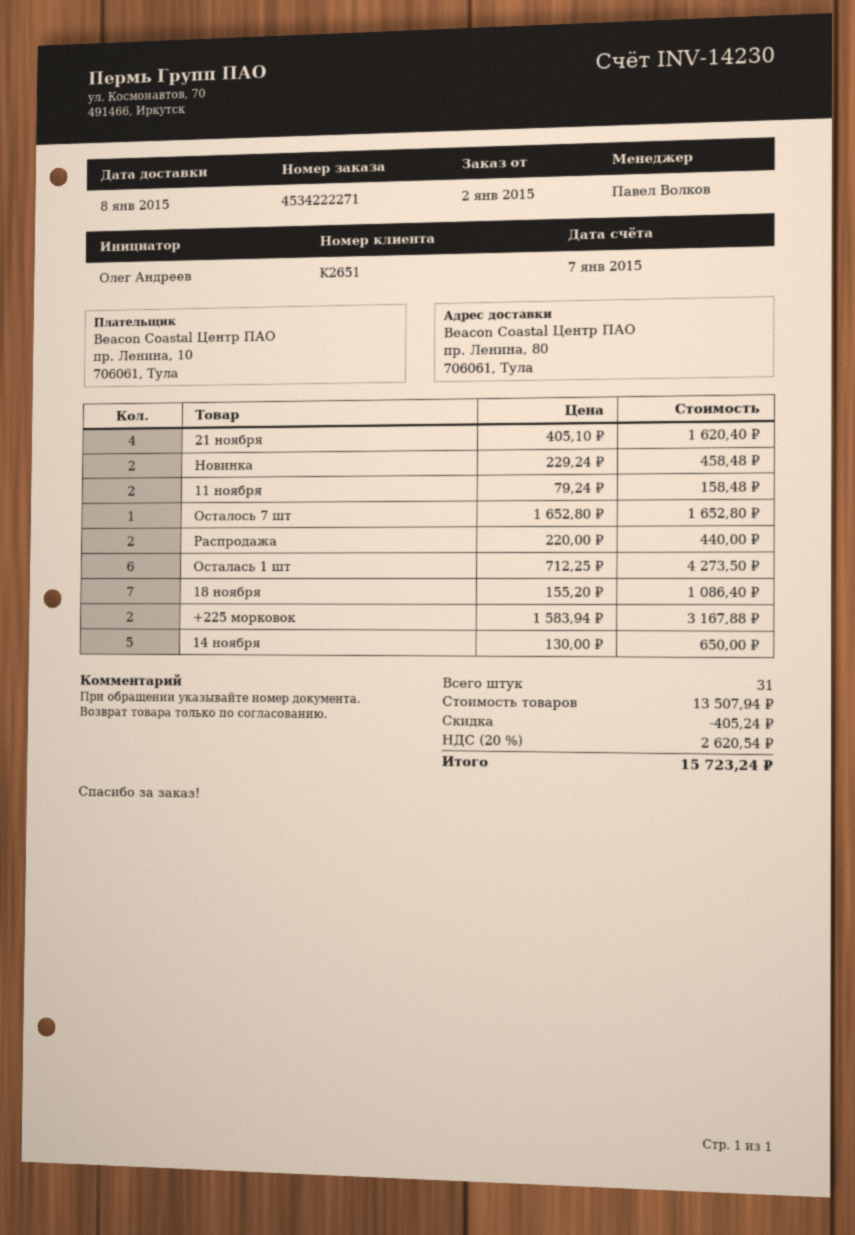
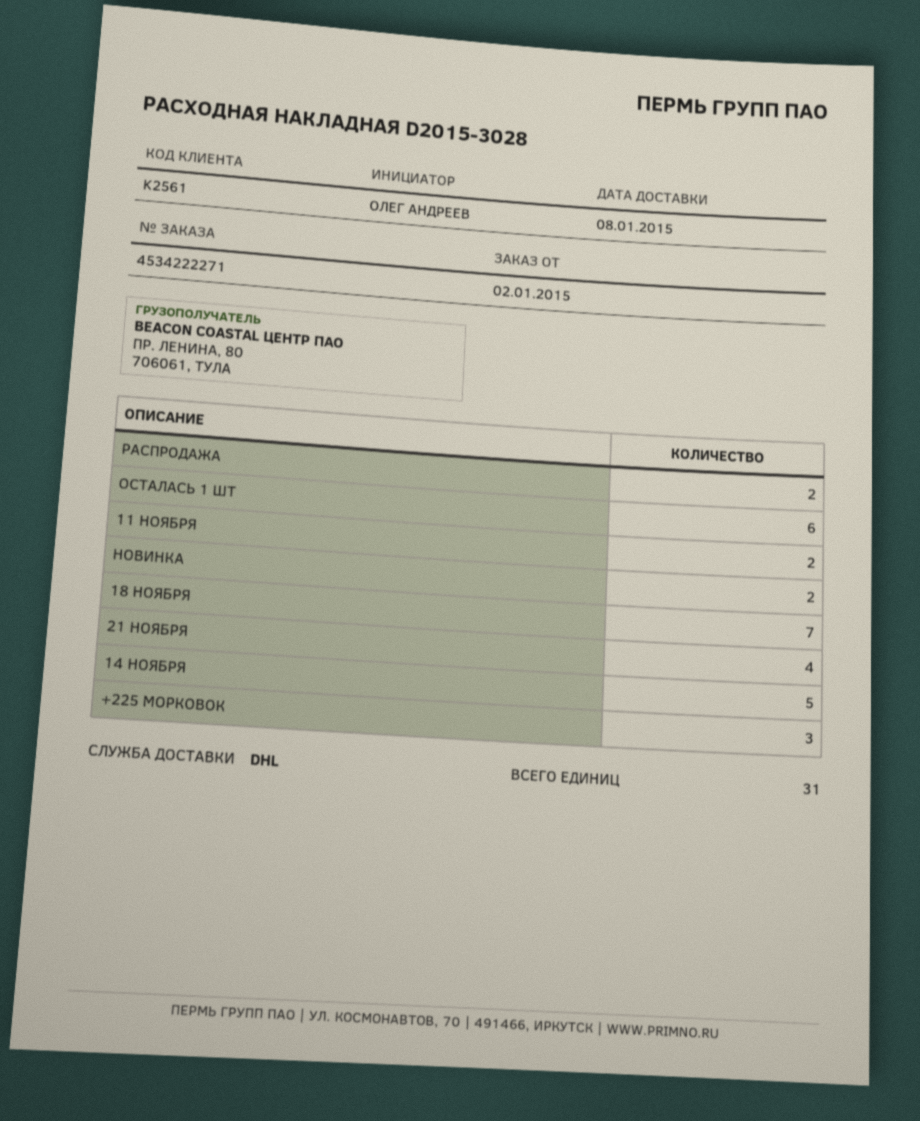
customer number: K2651 -> K2561
Осталось 7 шт: 1 -> none
+225 морковок: 2 -> 3

